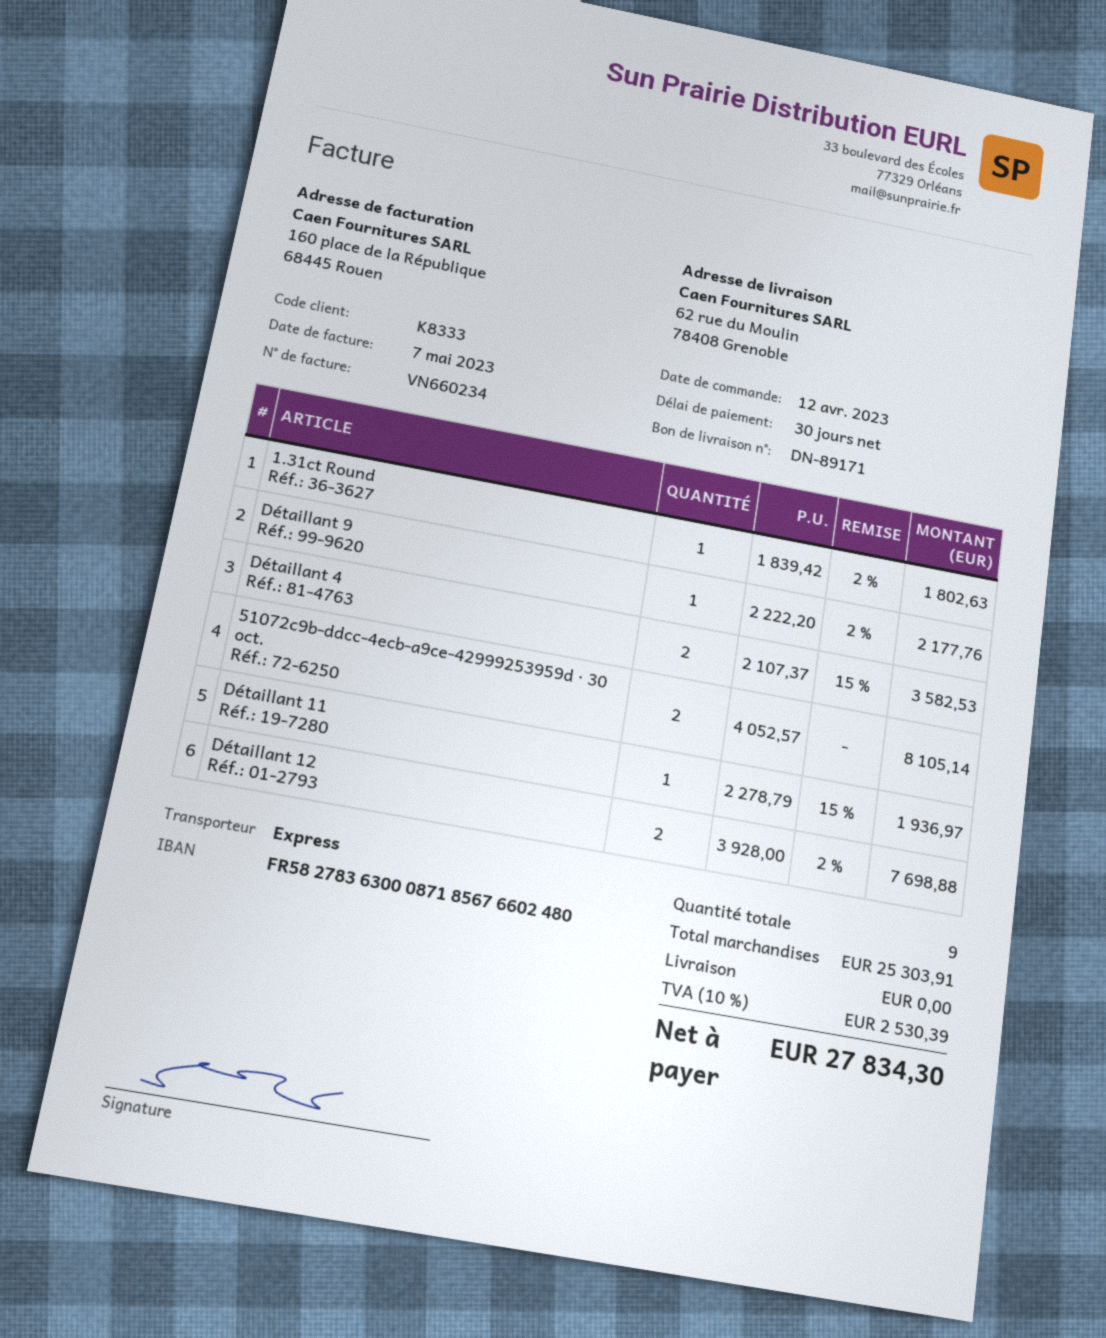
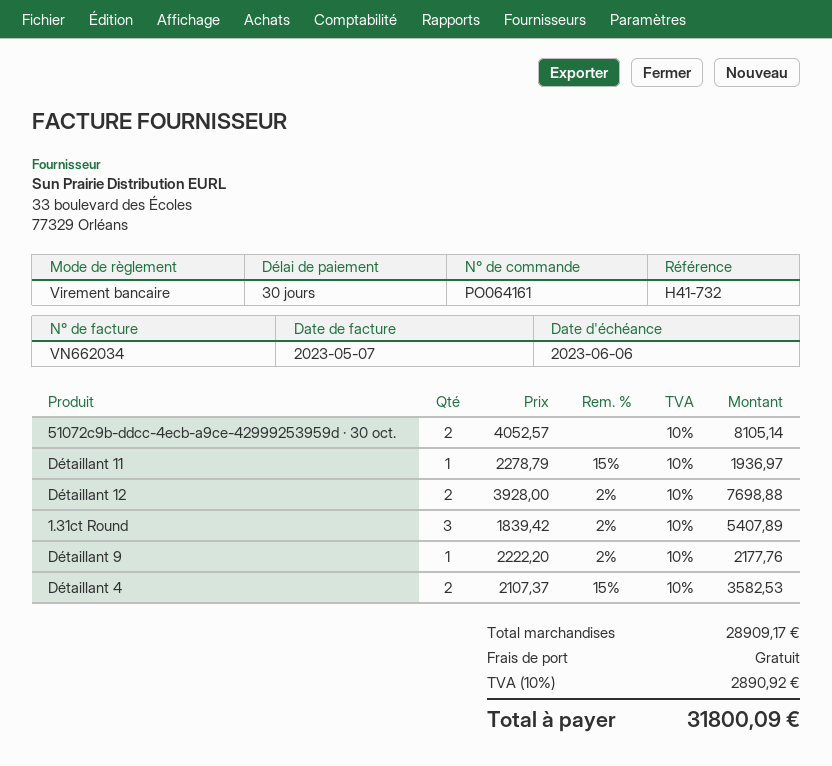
invoice number: VN660234 -> VN662034
1.31ct Round: 1 x 1839.42 - 2% = 1802.63 -> 3 x 1839.42 - 2% = 5407.89
subtotal: 25303.91 -> 28909.17
tax: 10% = 2530.39 -> 10% = 2890.92
total: 27834.30 -> 31800.09

